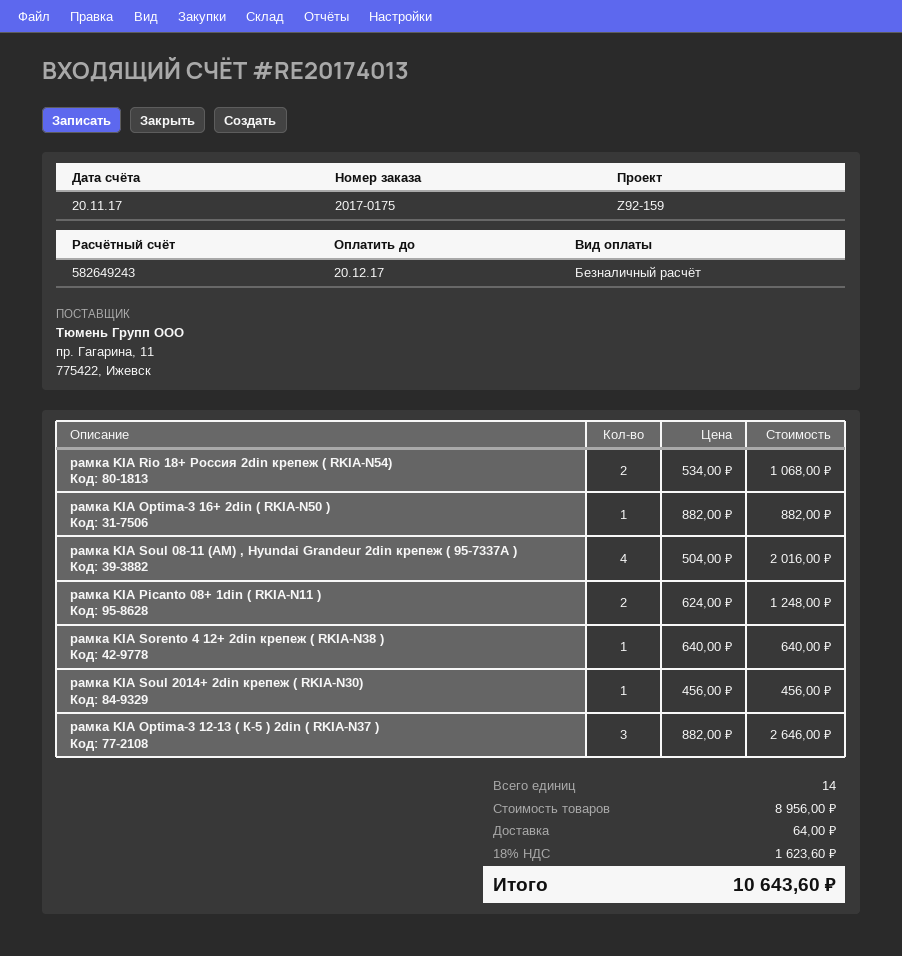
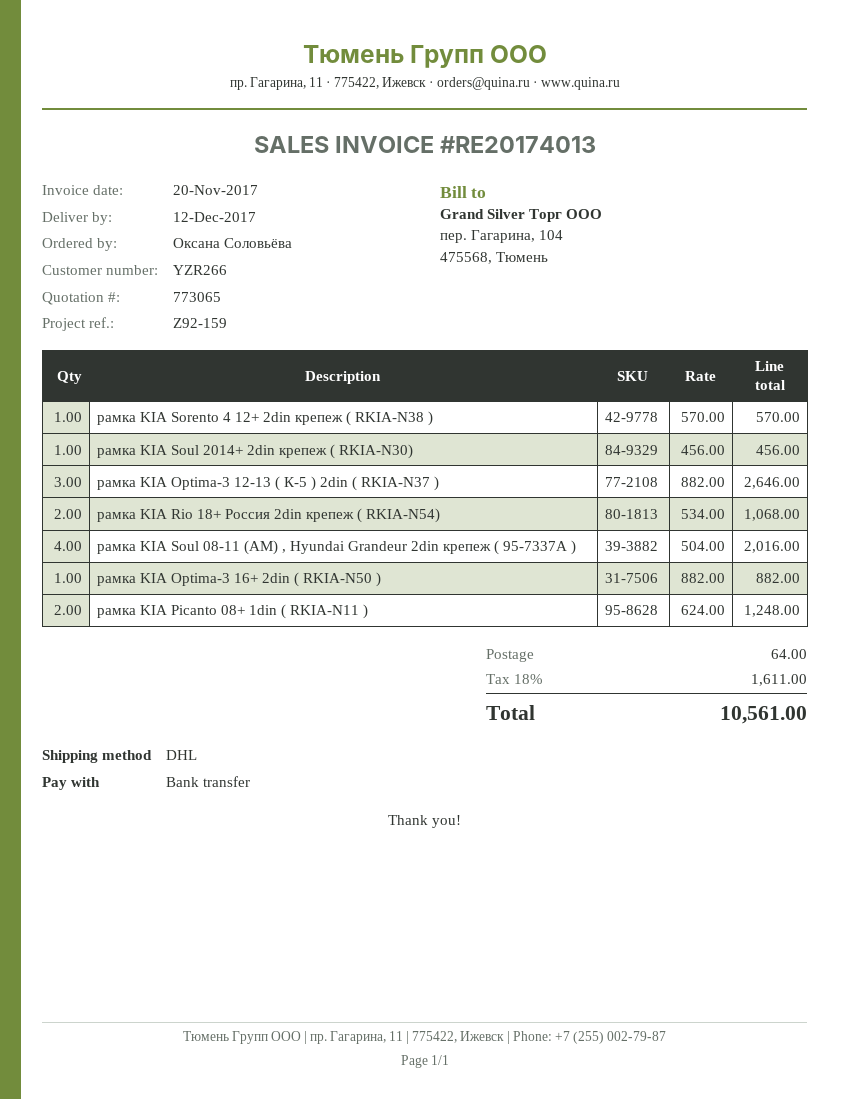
рамка KIA Sorento 4 12+ 2din крепеж ( RKIA-N38 ): 1 x 640.00 = 640.00 -> 1 x 570.00 = 570.00
tax: 18% = 1623.60 -> 18% = 1611.00
total: 10643.60 -> 10561.00

